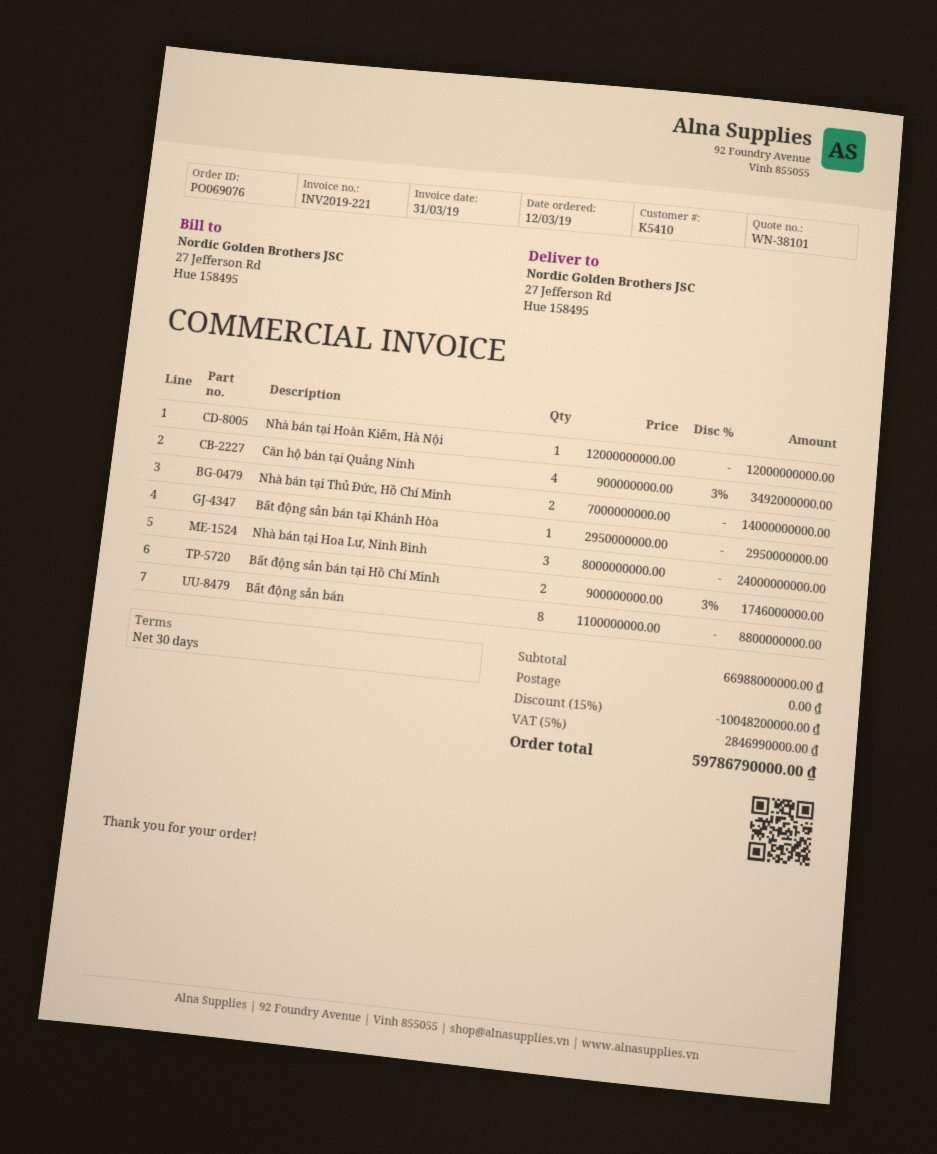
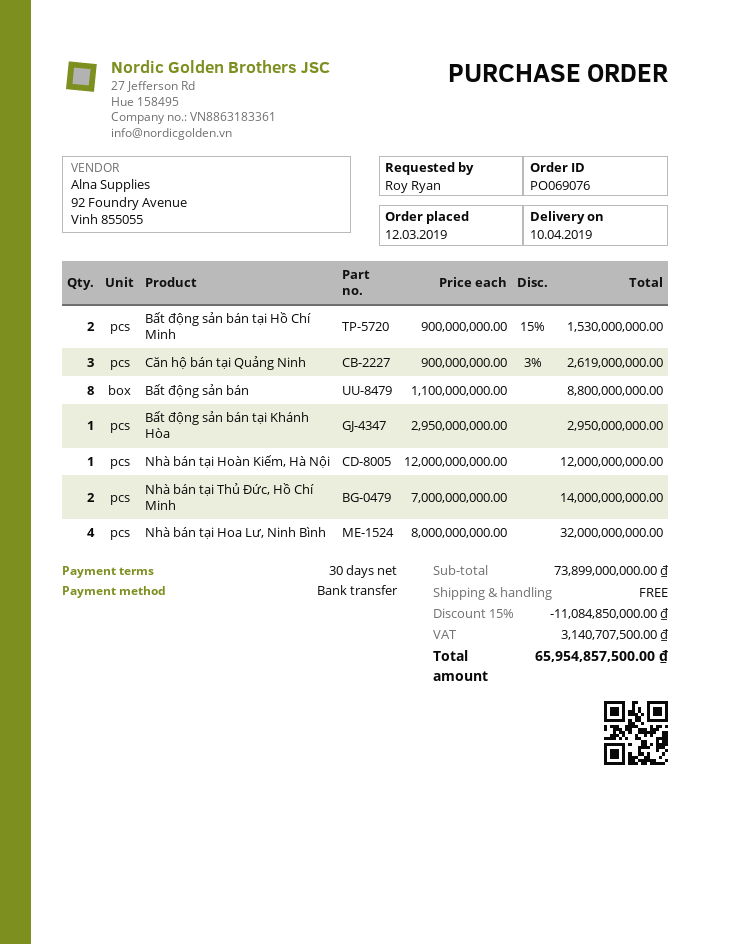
Căn hộ bán tại Quảng Ninh: 4 x 900000000.00 - 3% = 3492000000.00 -> 3 x 900000000.00 - 3% = 2619000000.00
Nhà bán tại Hoa Lư, Ninh Bình: 3 x 8000000000.00 = 24000000000.00 -> 4 x 8000000000.00 = 32000000000.00
Bất động sản bán tại Hồ Chí Minh: 2 x 900000000.00 - 3% = 1746000000.00 -> 2 x 900000000.00 - 15% = 1530000000.00
subtotal: 66988000000.00 -> 73899000000.00
discount: 15% = 10048200000.00 -> 15% = 11084850000.00
tax: 2846990000.00 -> 3140707500.00
total: 59786790000.00 -> 65954857500.00

